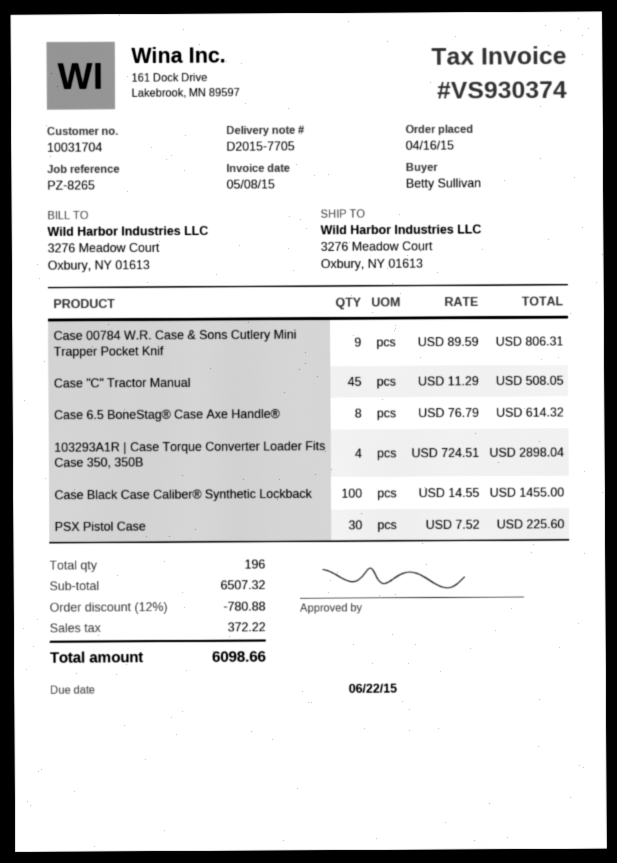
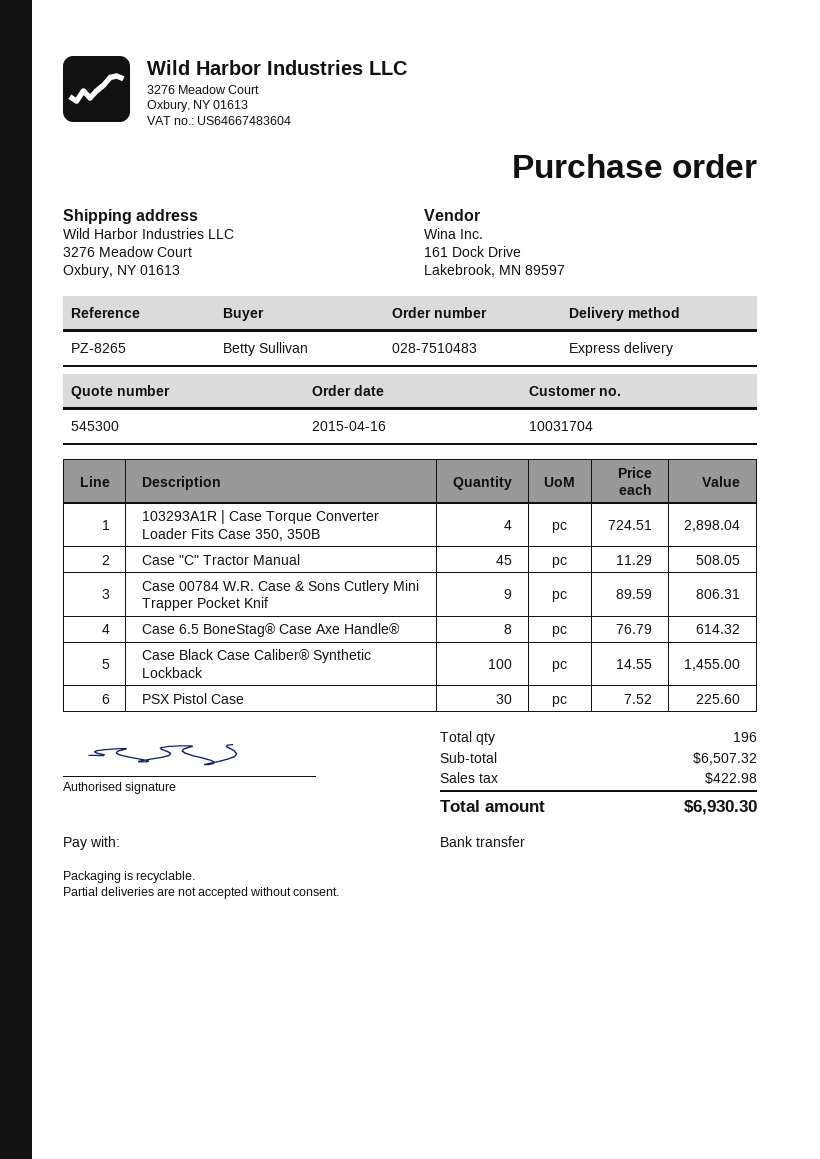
discount: 12% = 780.88 -> none
tax: 372.22 -> 422.98
total: 6098.66 -> 6930.30

